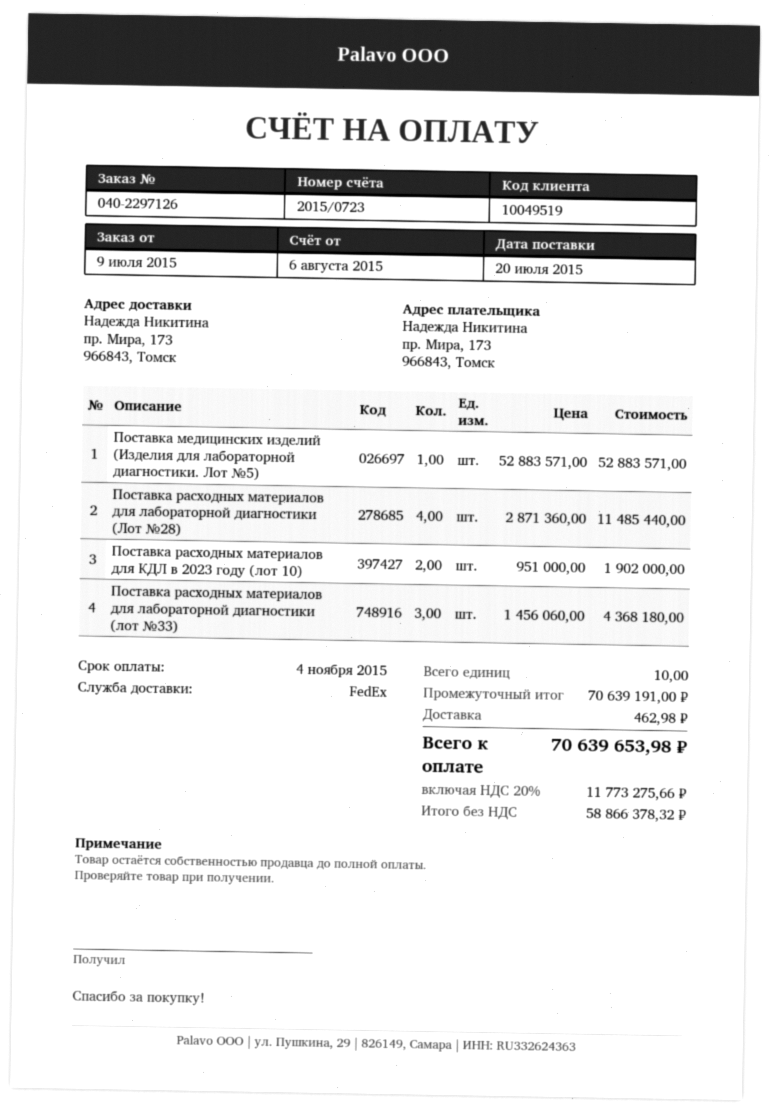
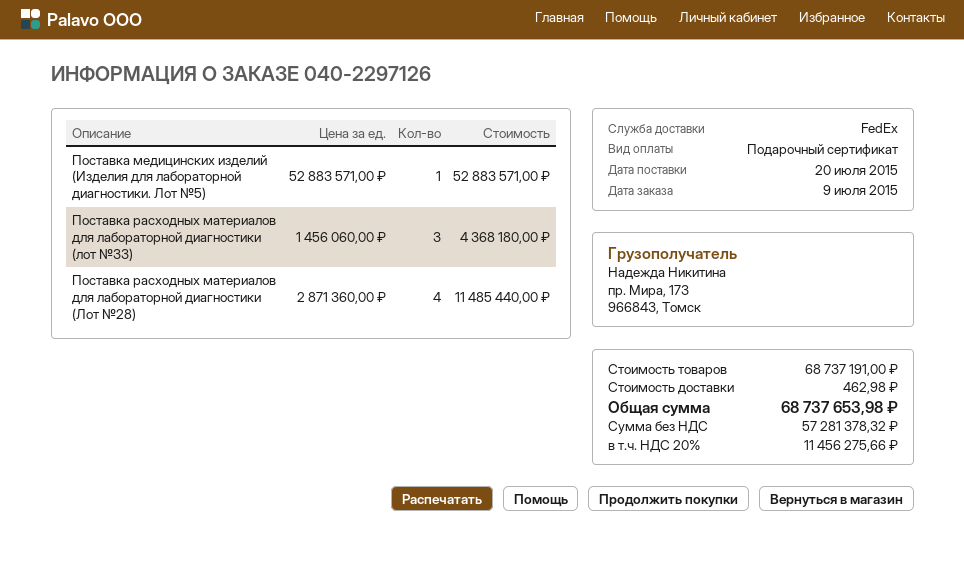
Поставка расходных материалов для КДЛ в 2023 году (лот 10): 2 x 951000.00 = 1902000.00 -> none
subtotal: 70639191.00 -> 68737191.00
net: 58866378.32 -> 57281378.32
tax: 20% = 11773275.66 -> 20% = 11456275.66
total: 70639653.98 -> 68737653.98

